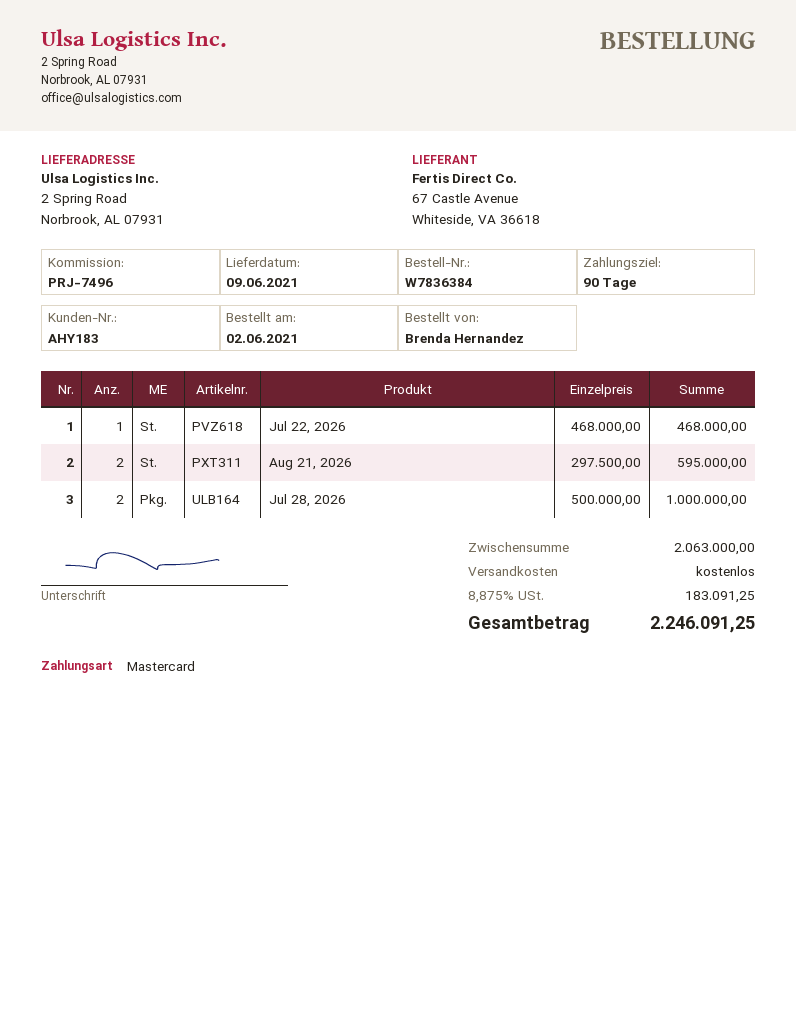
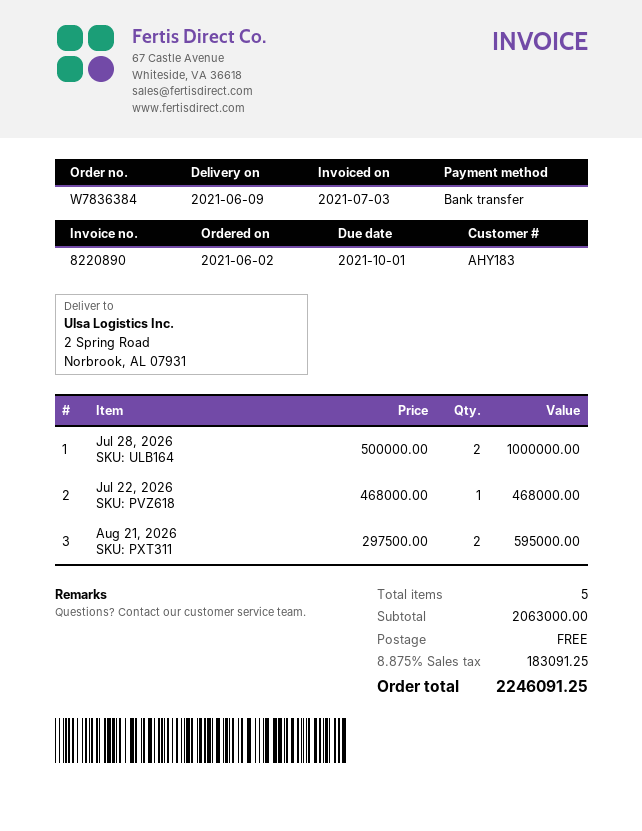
payment method: Mastercard -> bank transfer

